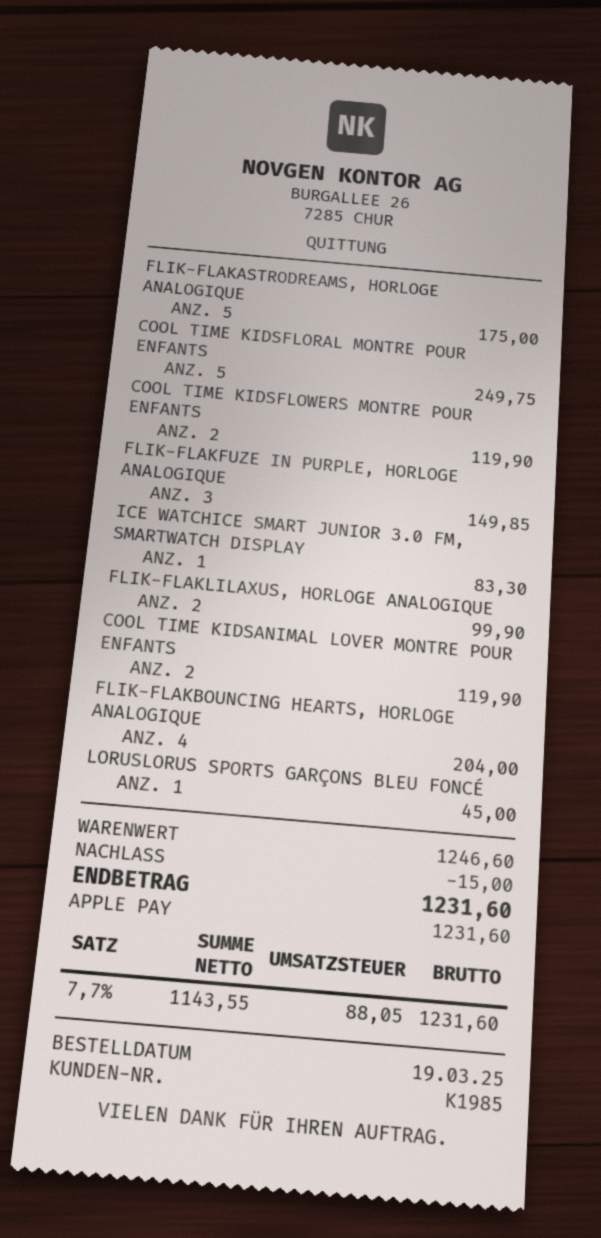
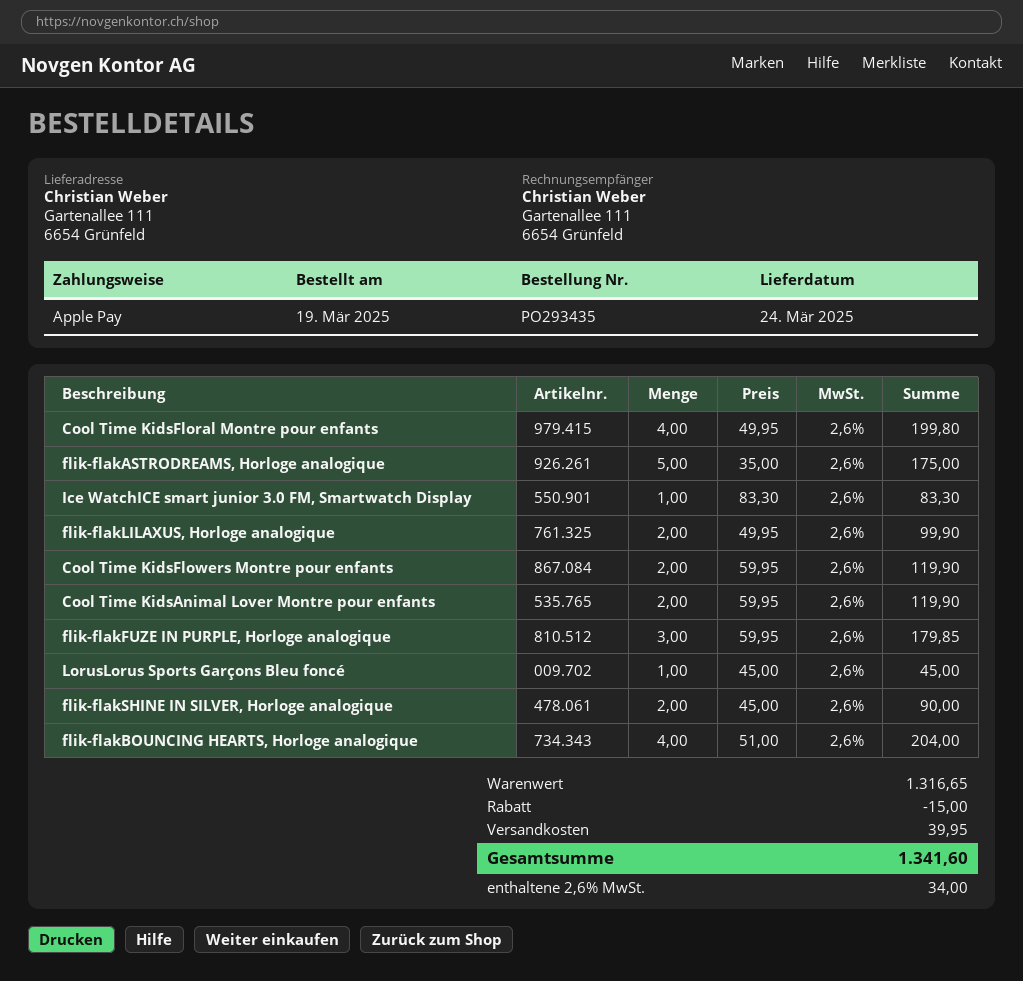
COOL TIME KIDSFLORAL MONTRE POUR ENFANTS: 5 for 249.75 -> 4 for 199.80
FLIK-FLAKFUZE IN PURPLE, HORLOGE ANALOGIQUE: 3 for 149.85 -> 3 for 179.85
flik-flakSHINE IN SILVER, Horloge analogique: none -> 2 for 90.00
subtotal: 1246.60 -> 1316.65
shipping: none -> 39.95
tax: 7.7% = 88.05 -> 2.6% = 34.00
total: 1231.60 -> 1341.60

